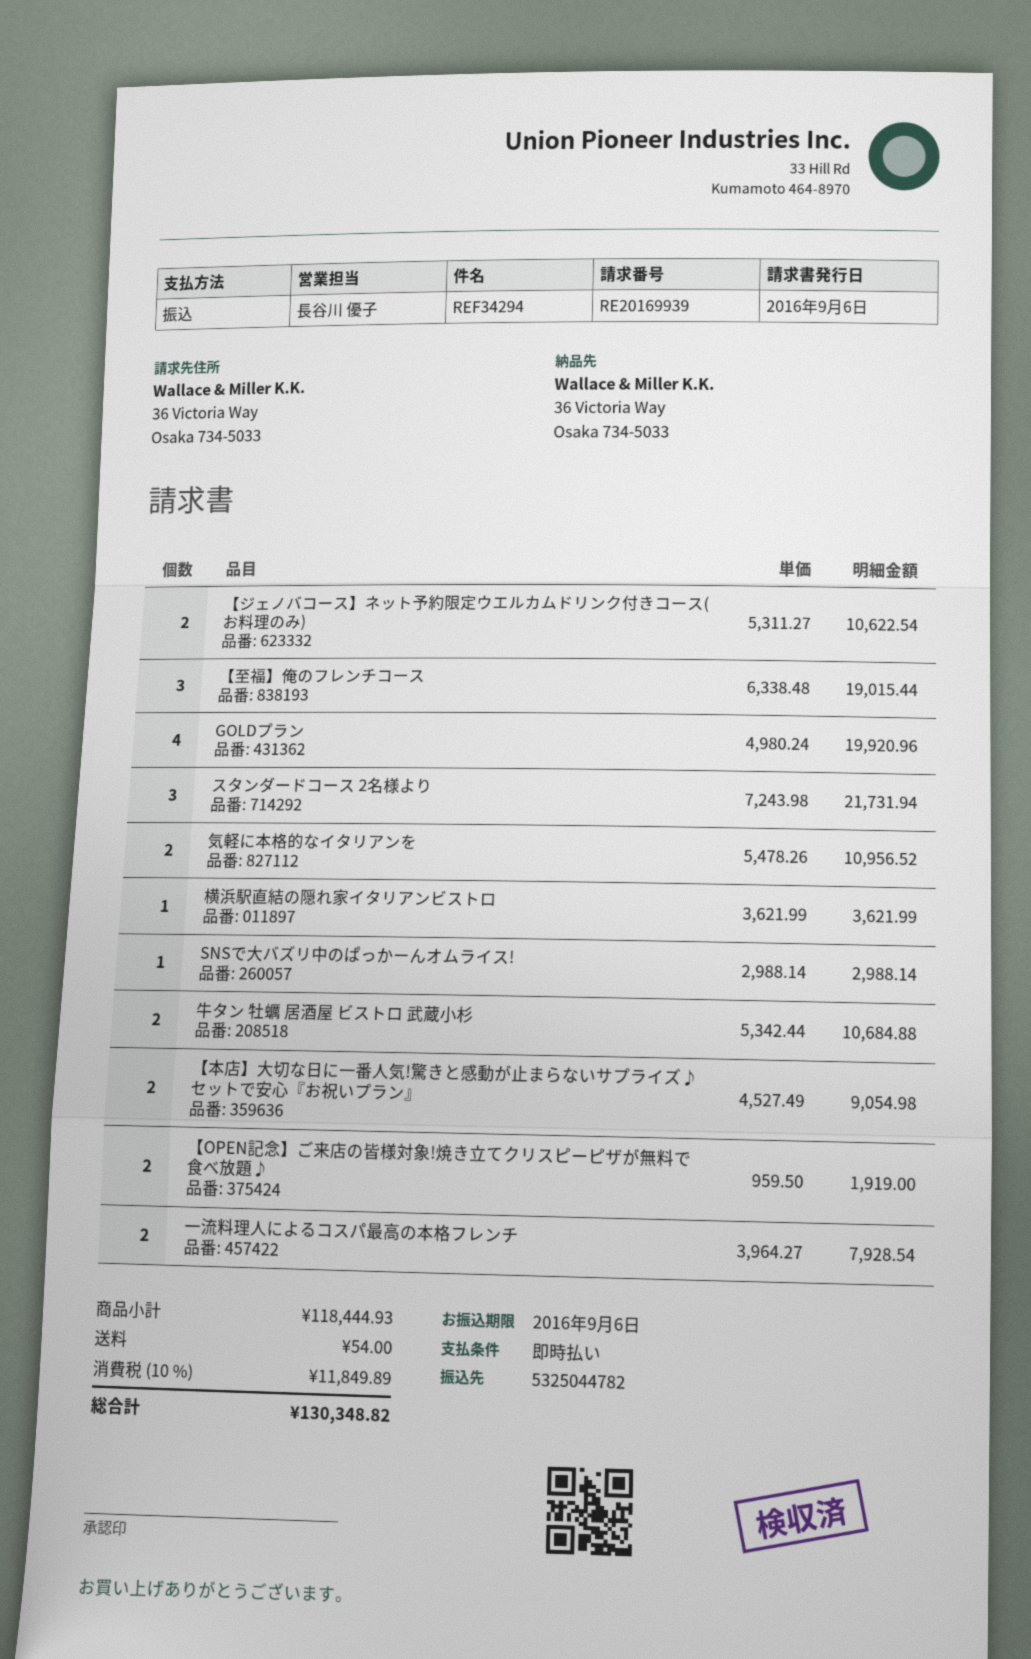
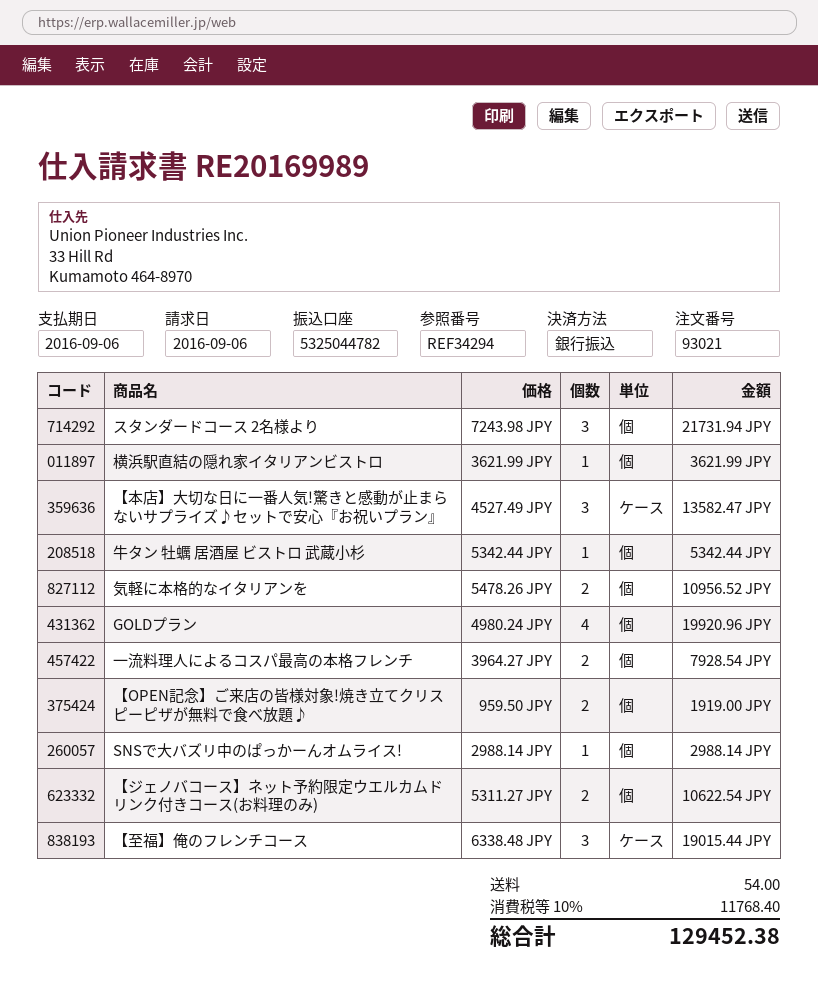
invoice number: RE20169939 -> RE20169989
牛タン 牡蠣 居酒屋 ビストロ 武蔵小杉: 2 x 5342.44 = 10684.88 -> 1 x 5342.44 = 5342.44
【本店】大切な日に一番人気!驚きと感動が止まらないサプライズ♪セットで安心『お祝いプラン』: 2 x 4527.49 = 9054.98 -> 3 x 4527.49 = 13582.47
tax: 10% = 11849.89 -> 10% = 11768.40
total: 130348.82 -> 129452.38

